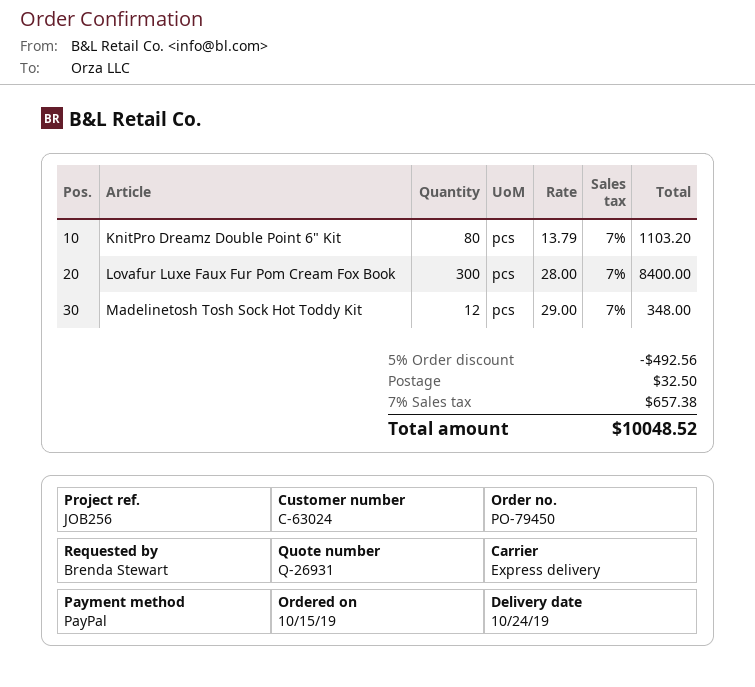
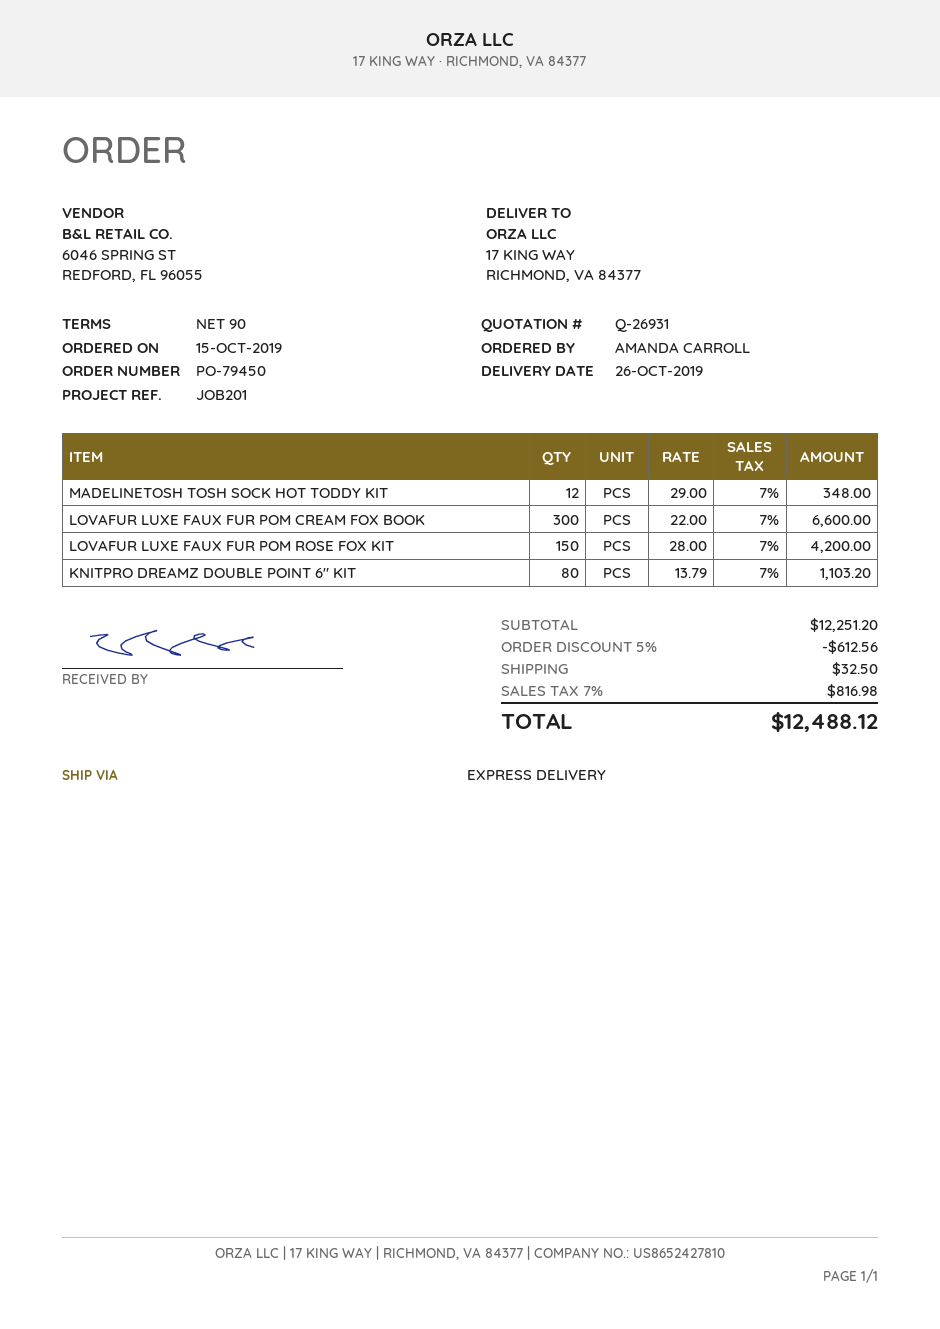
delivery date: 2019-10-24 -> 2019-10-26
reference: JOB256 -> JOB201
ordered by: Brenda Stewart -> AMANDA CARROLL
Lovafur Luxe Faux Fur Pom Cream Fox Book: 300 x 28.00 = 8400.00 -> 300 x 22.00 = 6600.00
LOVAFUR LUXE FAUX FUR POM ROSE FOX KIT: none -> 150 x 28.00 = 4200.00
discount: 5% = 492.56 -> 5% = 612.56
tax: 7% = 657.38 -> 7% = 816.98
total: 10048.52 -> 12488.12

